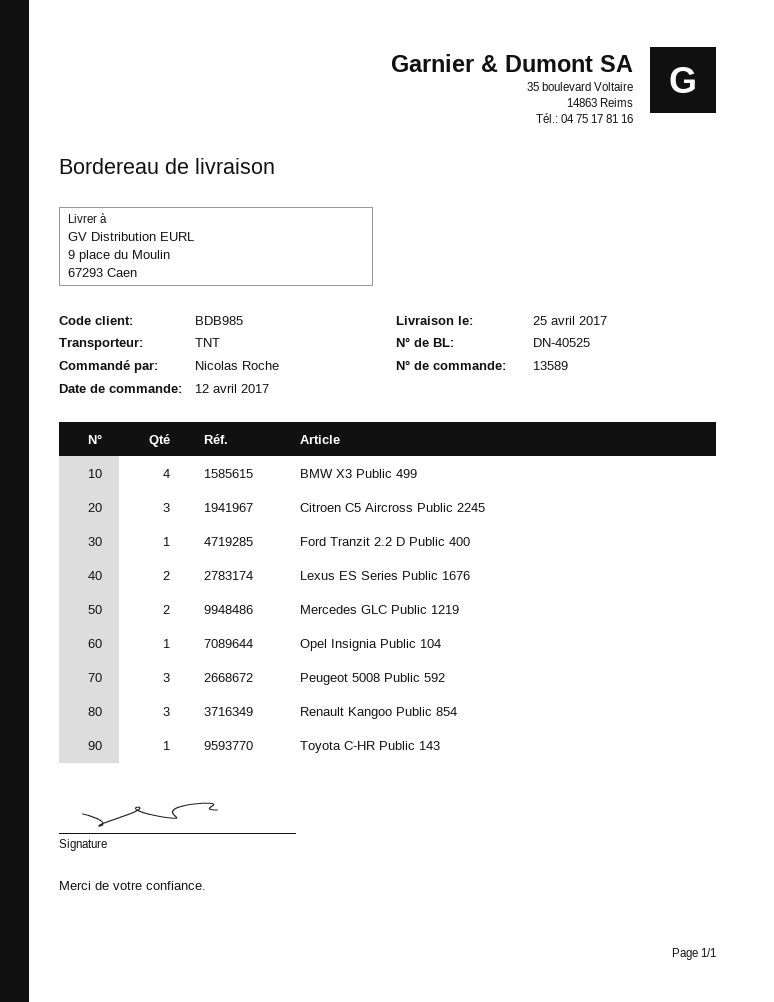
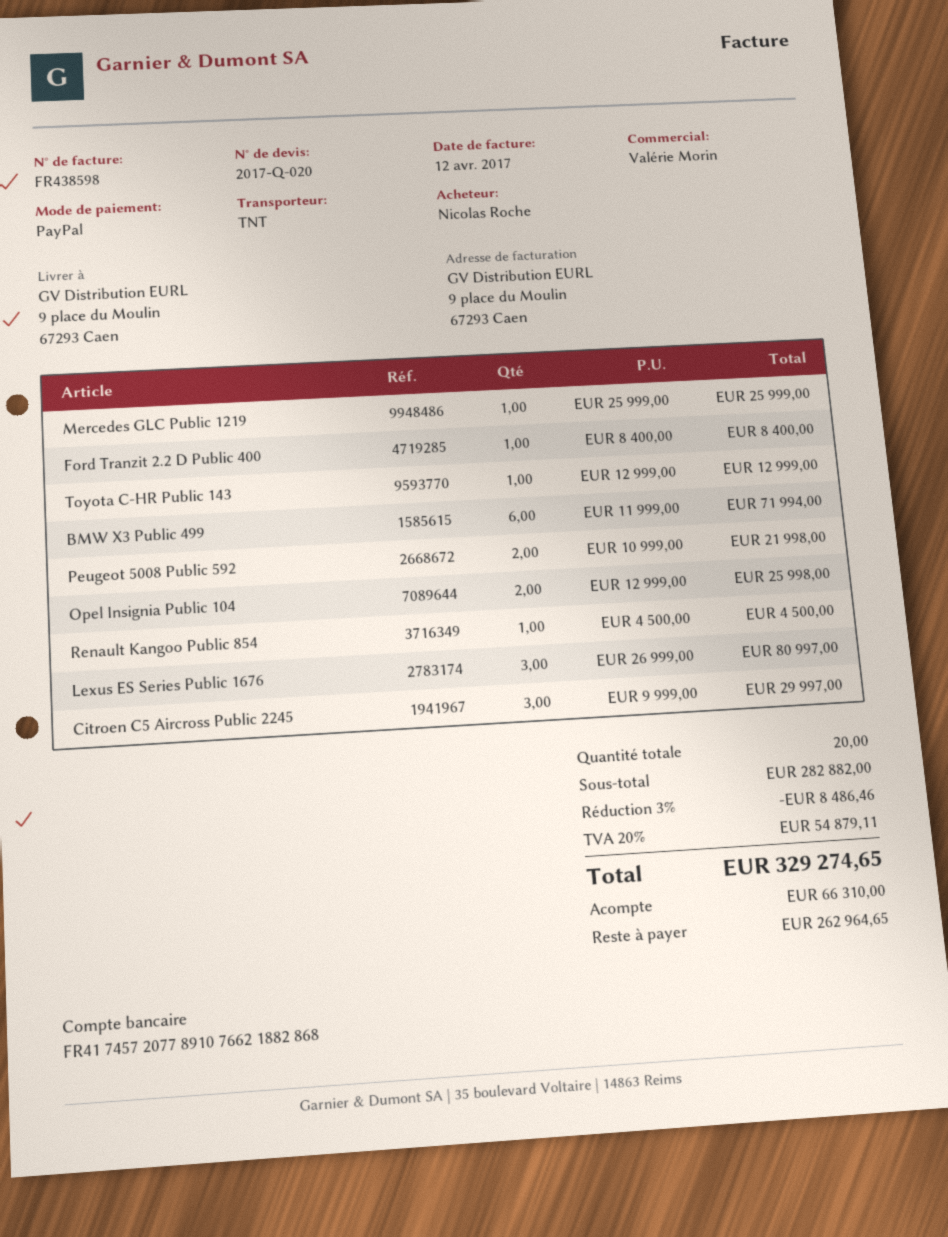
BMW X3 Public 499: 4 -> 6
Lexus ES Series Public 1676: 2 -> 3
Mercedes GLC Public 1219: 2 -> 1
Opel Insignia Public 104: 1 -> 2
Peugeot 5008 Public 592: 3 -> 2
Renault Kangoo Public 854: 3 -> 1

